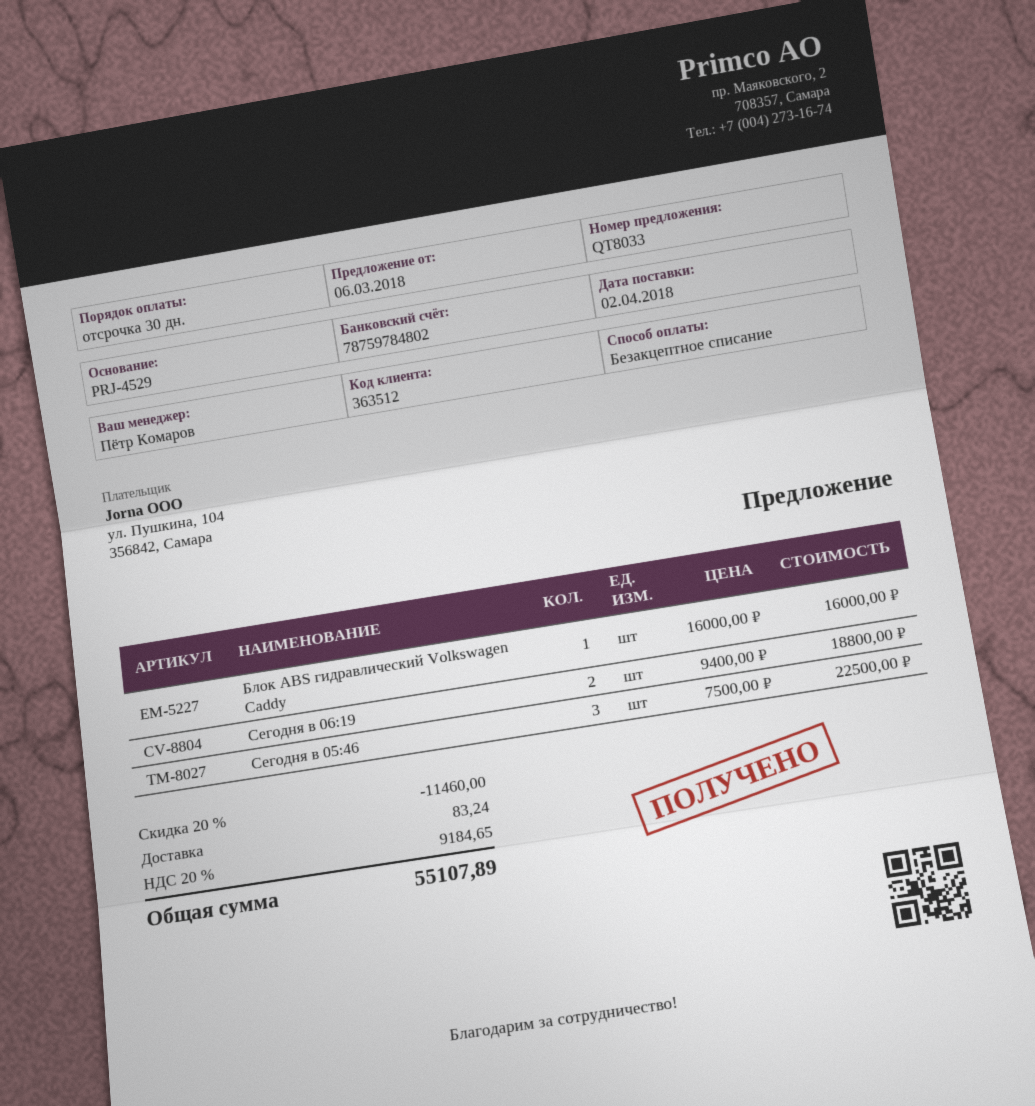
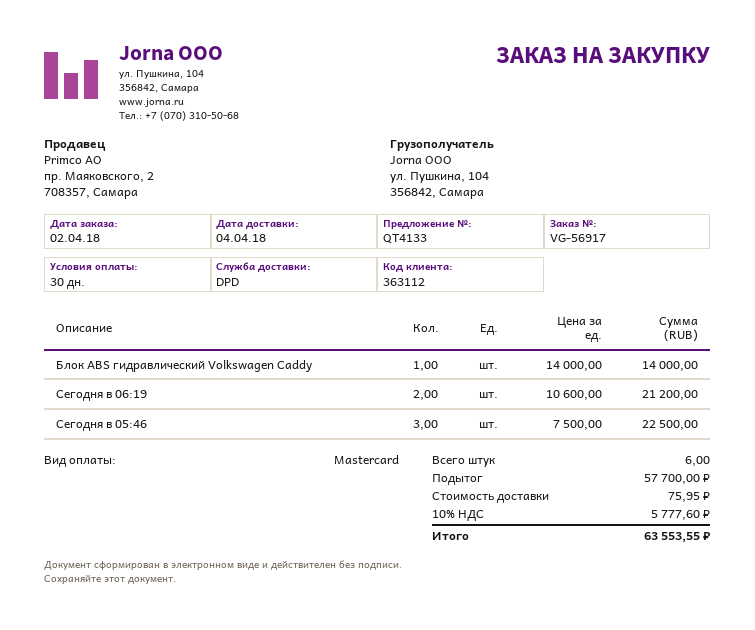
quote number: QT8033 -> QT4133
delivery date: 2018-04-02 -> 2018-04-04
customer number: 363512 -> 363112
payment method: direct debit -> Mastercard
Блок ABS гидравлический Volkswagen Caddy: 1 x 16000.00 = 16000.00 -> 1 x 14000.00 = 14000.00
Сегодня в 06:19: 2 x 9400.00 = 18800.00 -> 2 x 10600.00 = 21200.00
discount: 20% = 11460.00 -> none
shipping: 83.24 -> 75.95
tax: 20% = 9184.65 -> 10% = 5777.60
total: 55107.89 -> 63553.55

